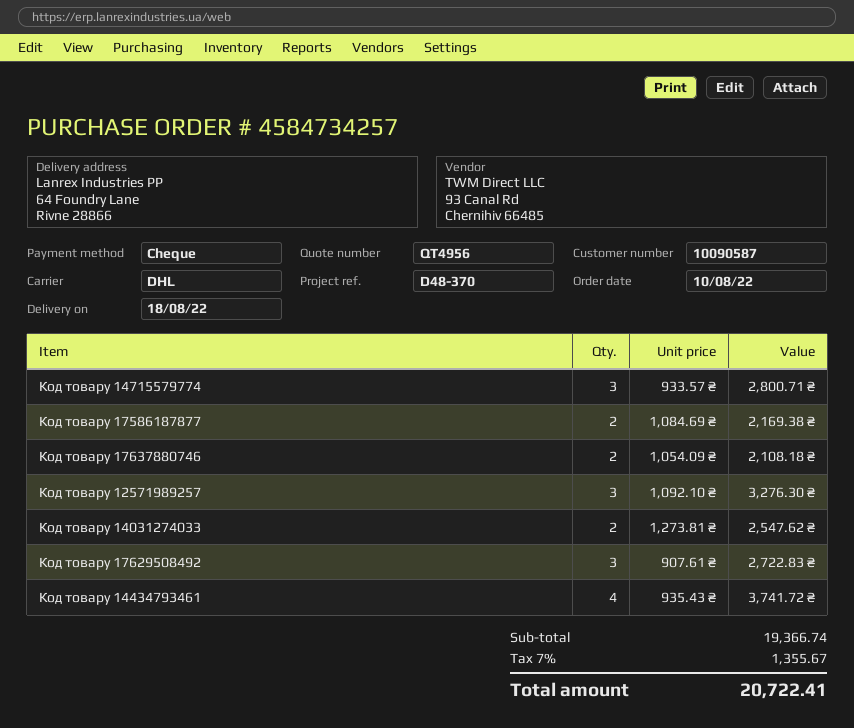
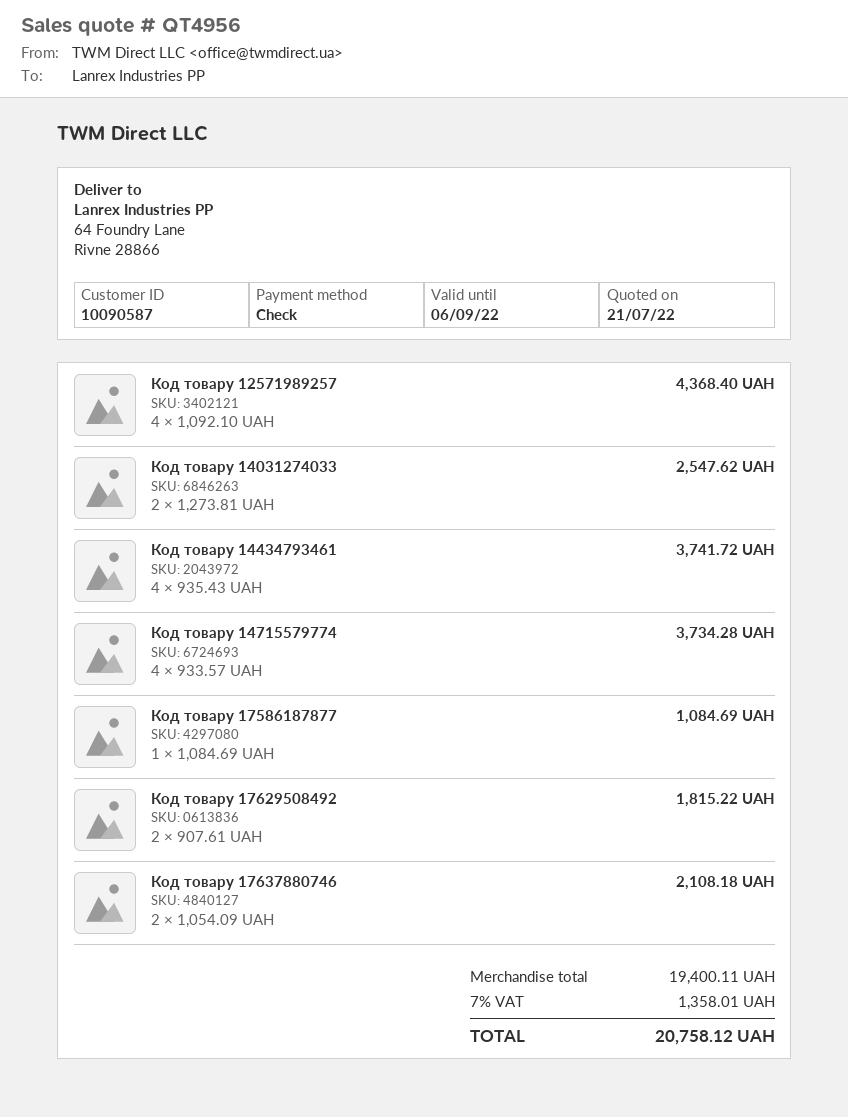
Код товару 14715579774: 3 x 933.57 = 2800.71 -> 4 x 933.57 = 3734.28
Код товару 17586187877: 2 x 1084.69 = 2169.38 -> 1 x 1084.69 = 1084.69
Код товару 12571989257: 3 x 1092.10 = 3276.30 -> 4 x 1092.10 = 4368.40
Код товару 17629508492: 3 x 907.61 = 2722.83 -> 2 x 907.61 = 1815.22
subtotal: 19366.74 -> 19400.11
tax: 7% = 1355.67 -> 7% = 1358.01
total: 20722.41 -> 20758.12

